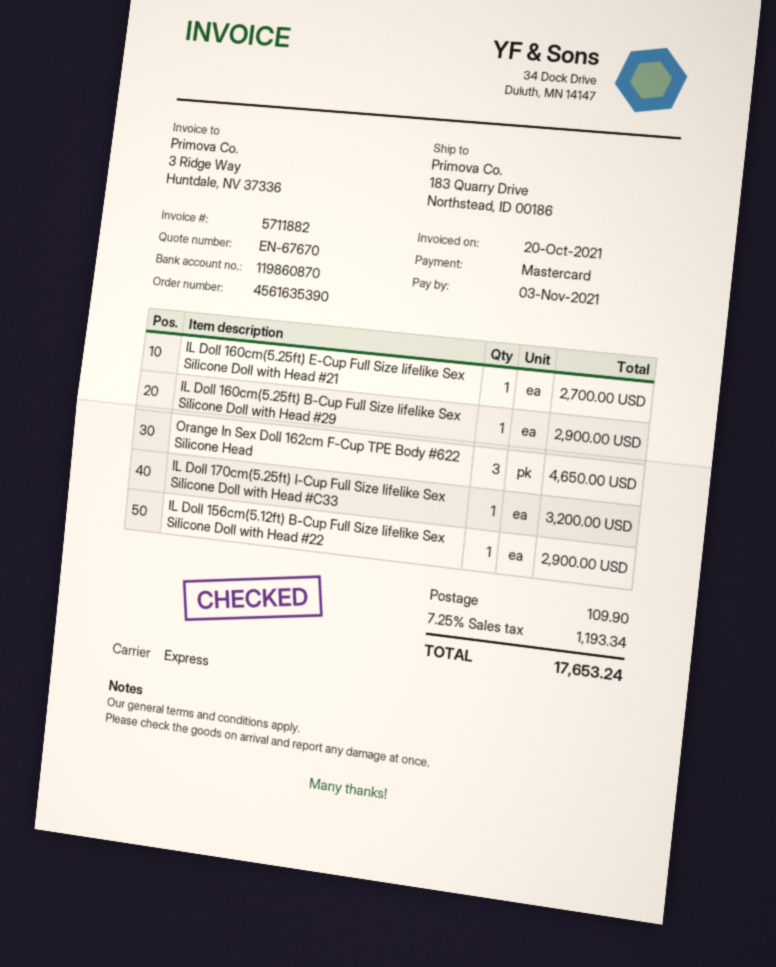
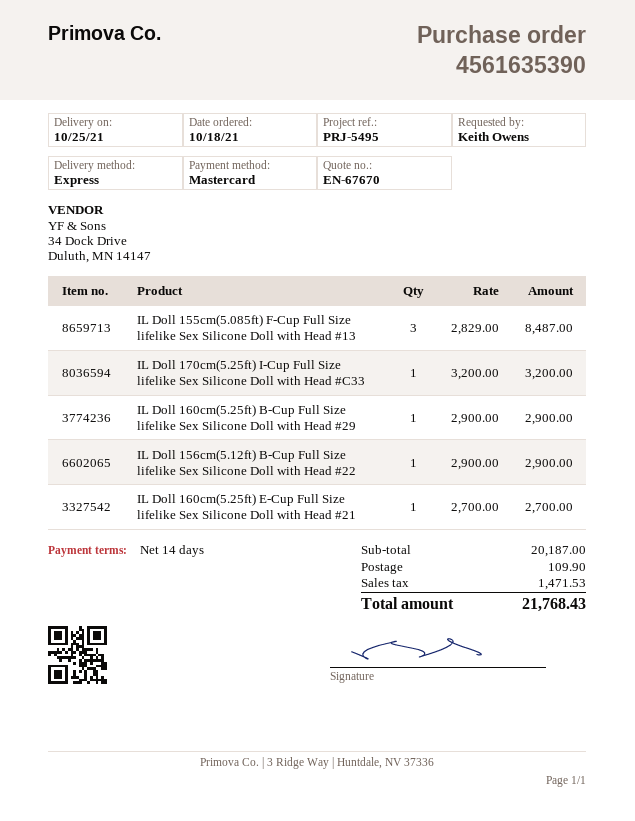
Orange In Sex Doll 162cm F-Cup TPE Body #622 Silicone Head: 3 for 4650.00 -> none
IL Doll 155cm(5.085ft) F-Cup Full Size lifelike Sex Silicone Doll with Head #13: none -> 3 for 8487.00
tax: 1193.34 -> 1471.53
total: 17653.24 -> 21768.43

